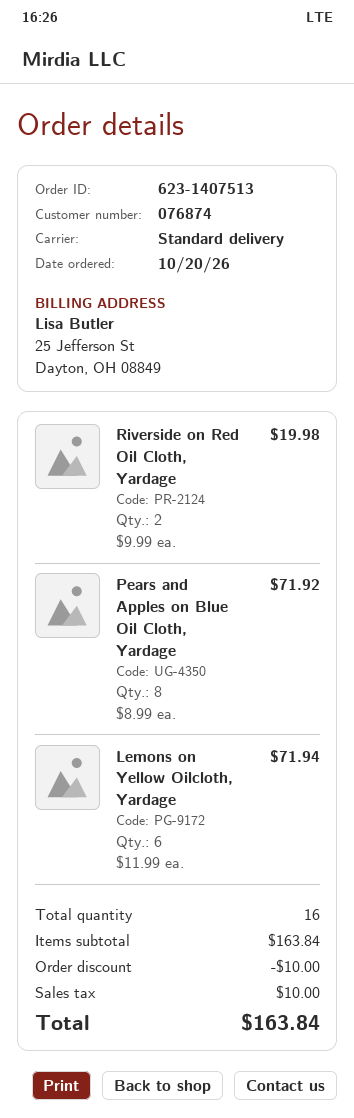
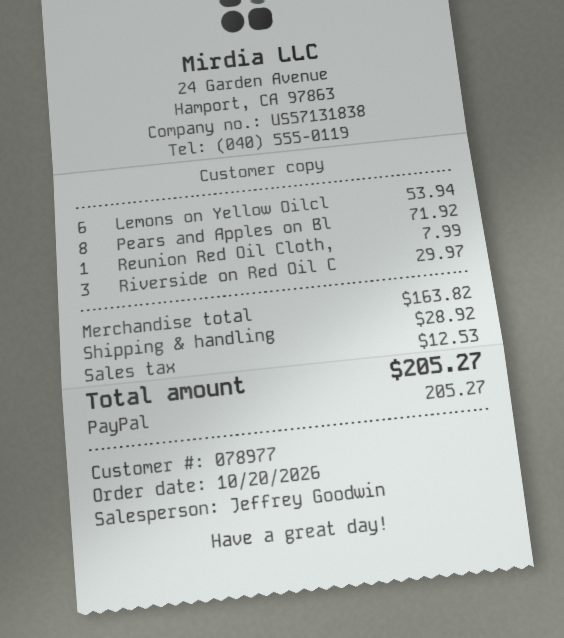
customer number: 076874 -> 078977
Riverside on Red Oil Cloth, Yardage: 2 for 19.98 -> 3 for 29.97
Lemons on Yellow Oilcloth, Yardage: 6 for 71.94 -> 6 for 53.94
Reunion Red Oil Cloth,: none -> 1 for 7.99
subtotal: 163.84 -> 163.82
discount: 10.00 -> none
shipping: none -> 28.92
tax: 10.00 -> 12.53
total: 163.84 -> 205.27

